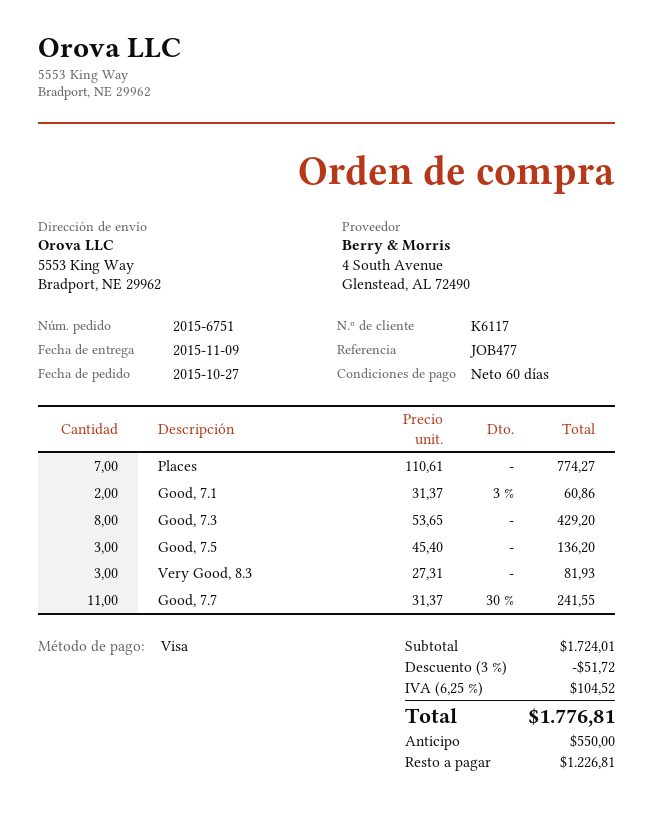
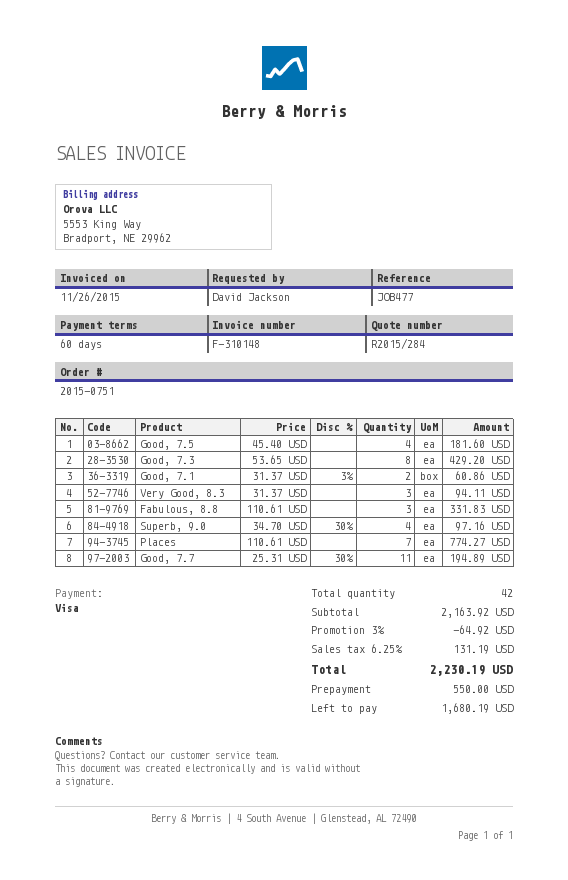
order number: 2015-6751 -> 2015-0751
Good, 7.5: 3 x 45.40 = 136.20 -> 4 x 45.40 = 181.60
Very Good, 8.3: 3 x 27.31 = 81.93 -> 3 x 31.37 = 94.11
Good, 7.7: 11 x 31.37 - 30% = 241.55 -> 11 x 25.31 - 30% = 194.89
Fabulous, 8.8: none -> 3 x 110.61 = 331.83
Superb, 9.0: none -> 4 x 34.70 - 30% = 97.16
subtotal: 1724.01 -> 2163.92
discount: 3% = 51.72 -> 3% = 64.92
tax: 6.25% = 104.52 -> 6.25% = 131.19
total: 1776.81 -> 2230.19
balance: 1226.81 -> 1680.19

